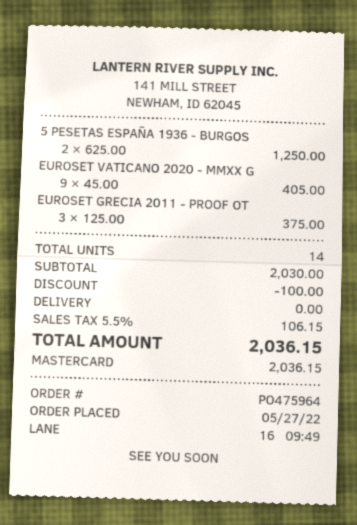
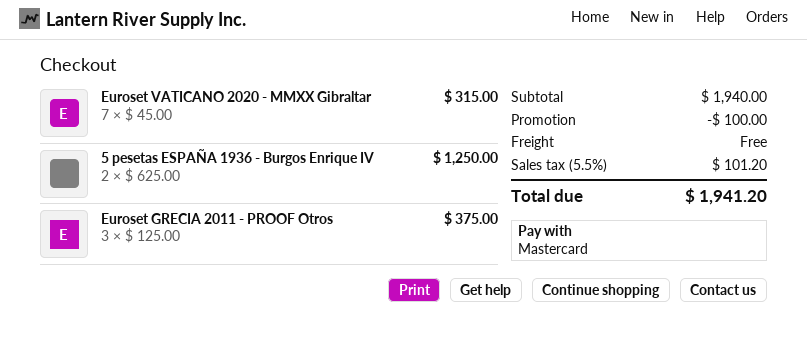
EUROSET VATICANO 2020 - MMXX G: 9 x 45.00 = 405.00 -> 7 x 45.00 = 315.00
subtotal: 2030.00 -> 1940.00
tax: 5.5% = 106.15 -> 5.5% = 101.20
total: 2036.15 -> 1941.20

